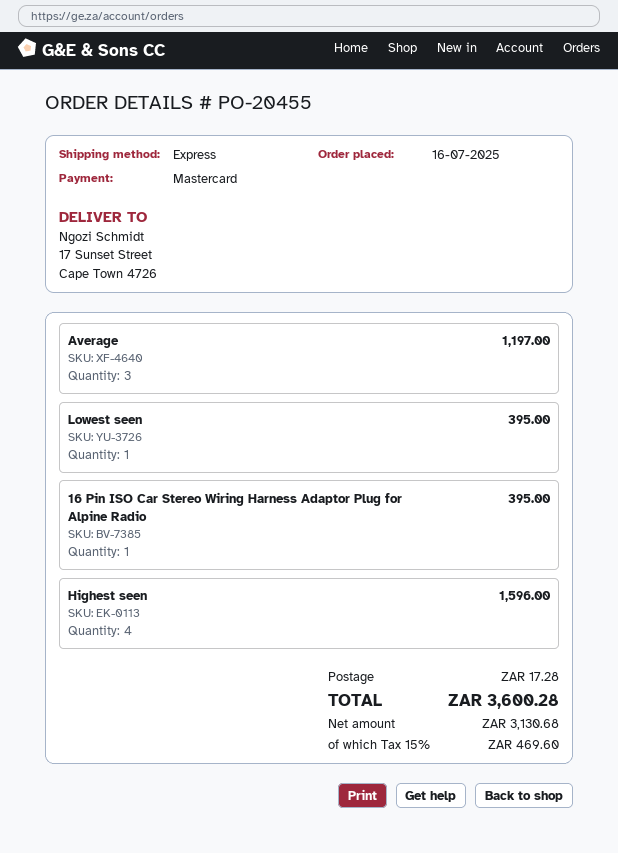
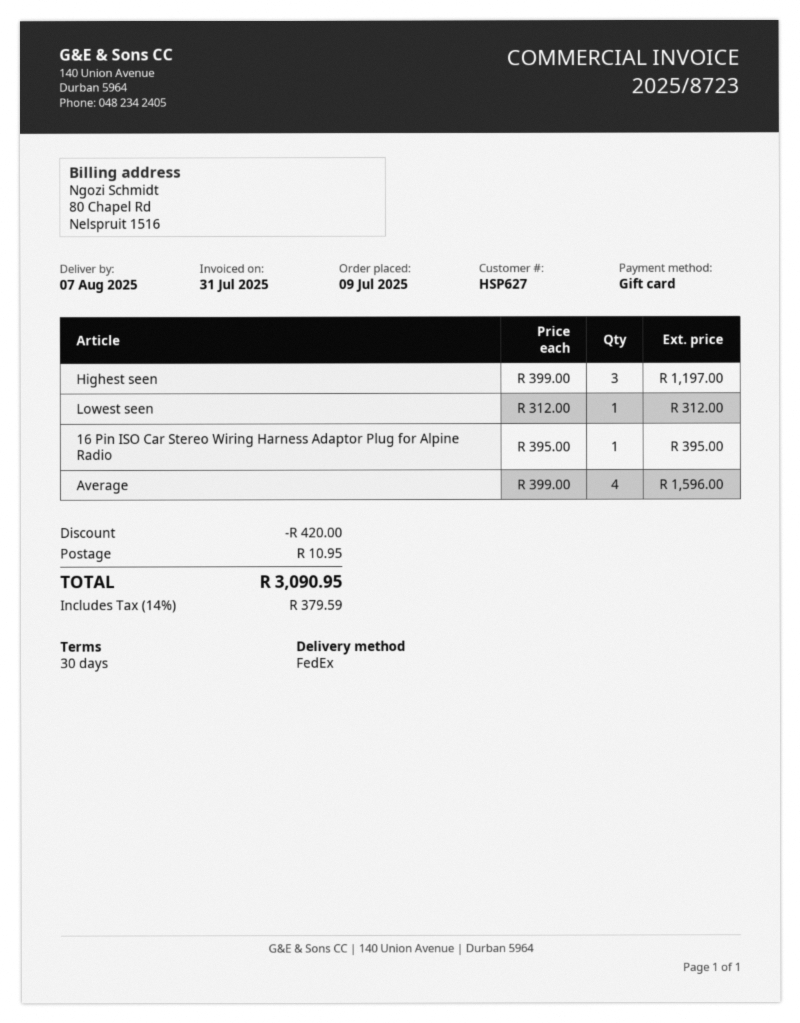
order date: 2025-07-16 -> 2025-07-09
payment method: Mastercard -> gift card
shipping method: express -> FedEx
Average: 3 for 1197.00 -> 4 for 1596.00
Lowest seen: 1 for 395.00 -> 1 for 312.00
Highest seen: 4 for 1596.00 -> 3 for 1197.00
discount: none -> 420.00
shipping: 17.28 -> 10.95
tax: 15% = 469.60 -> 14% = 379.59
total: 3600.28 -> 3090.95

